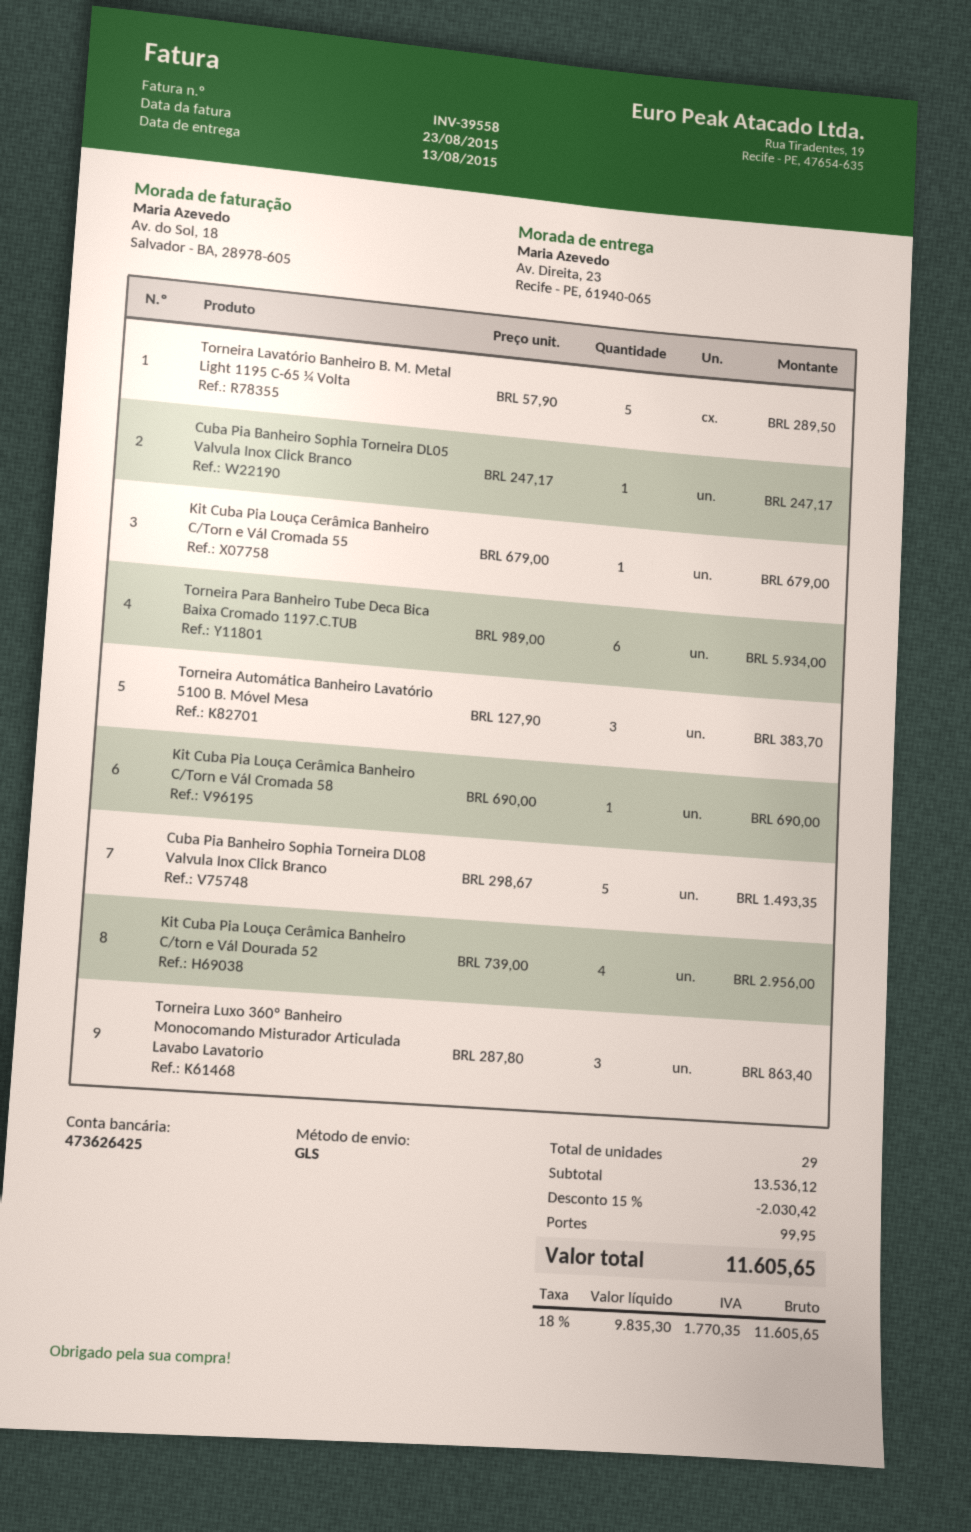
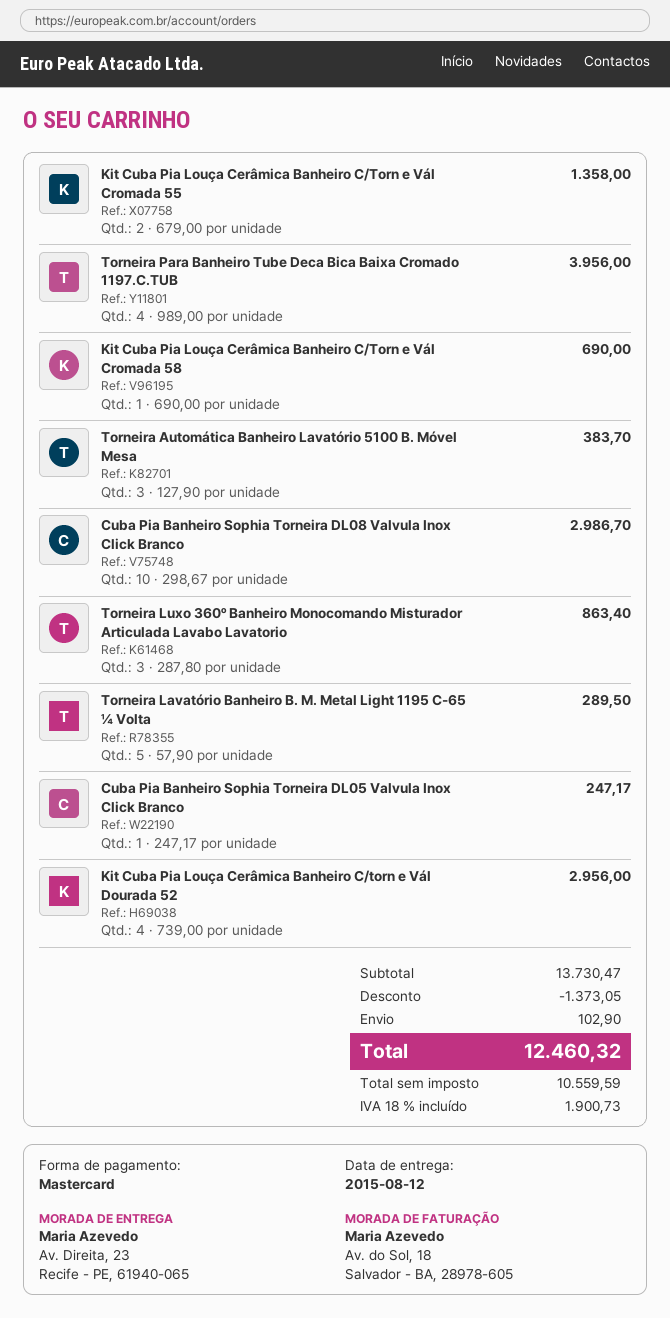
delivery date: 2015-08-13 -> 2015-08-12
Kit Cuba Pia Louça Cerâmica Banheiro C/Torn e Vál Cromada 55: 1 x 679.00 = 679.00 -> 2 x 679.00 = 1358.00
Torneira Para Banheiro Tube Deca Bica Baixa Cromado 1197.C.TUB: 6 x 989.00 = 5934.00 -> 4 x 989.00 = 3956.00
Cuba Pia Banheiro Sophia Torneira DL08 Valvula Inox Click Branco: 5 x 298.67 = 1493.35 -> 10 x 298.67 = 2986.70
subtotal: 13536.12 -> 13730.47
discount: 2030.42 -> 1373.05
shipping: 99.95 -> 102.90
net: 9835.30 -> 10559.59
tax: 18% = 1770.35 -> 18% = 1900.73
total: 11605.65 -> 12460.32

